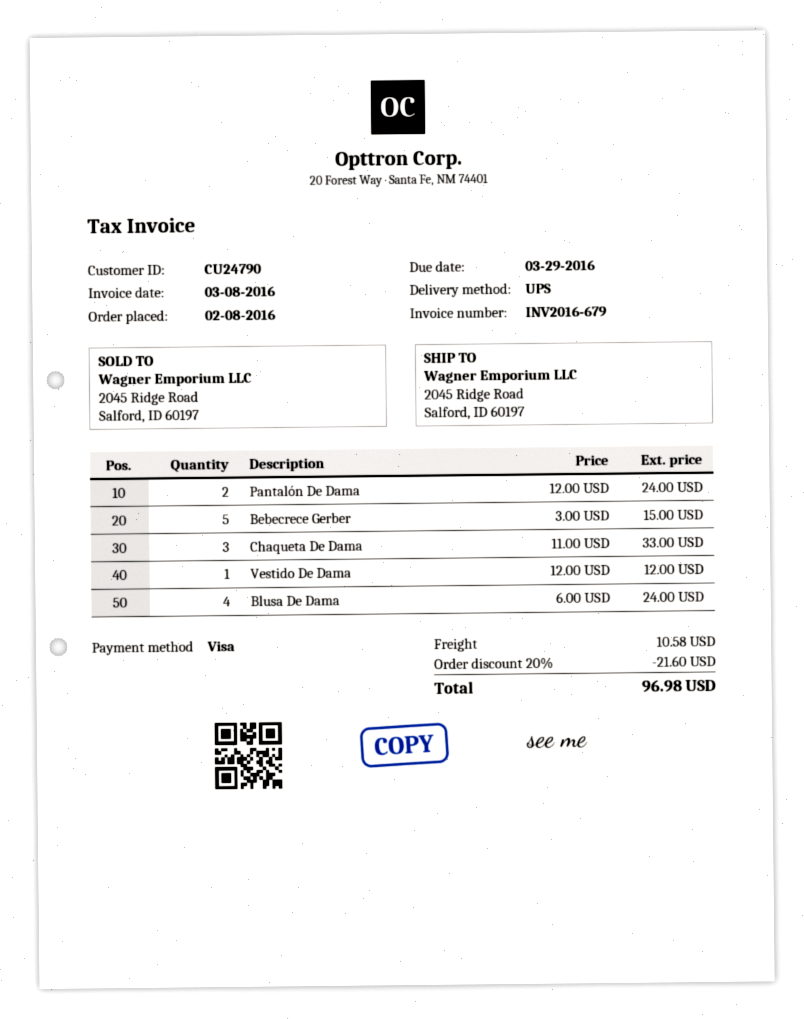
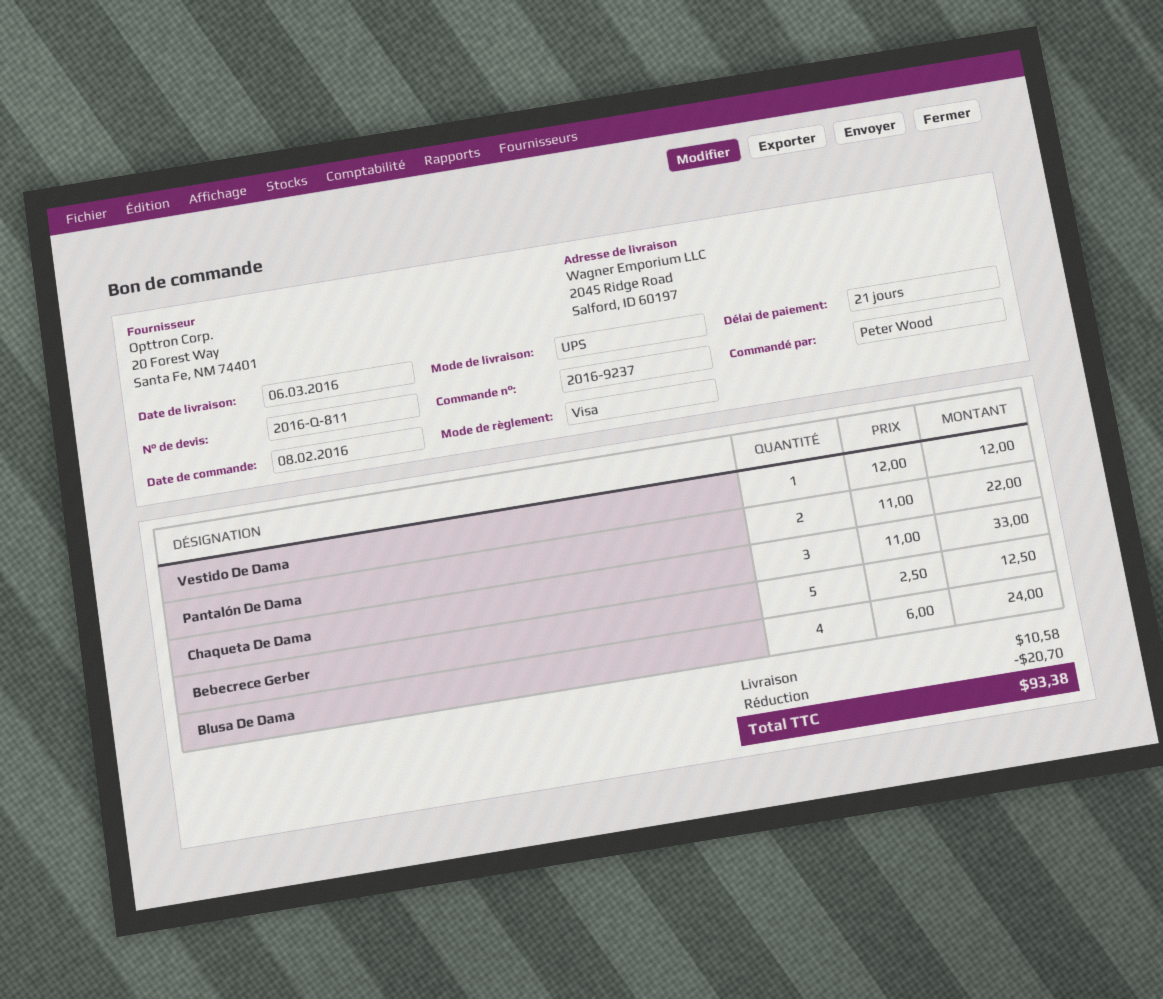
Pantalón De Dama: 2 x 12.00 = 24.00 -> 2 x 11.00 = 22.00
Bebecrece Gerber: 5 x 3.00 = 15.00 -> 5 x 2.50 = 12.50
discount: 21.60 -> 20.70
total: 96.98 -> 93.38

